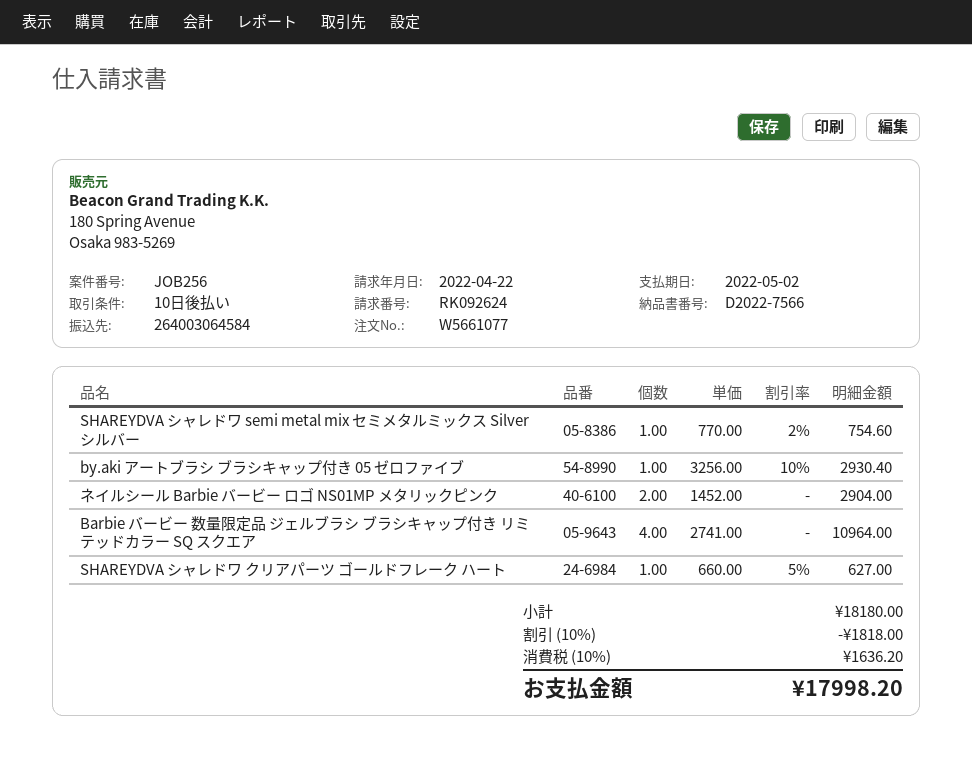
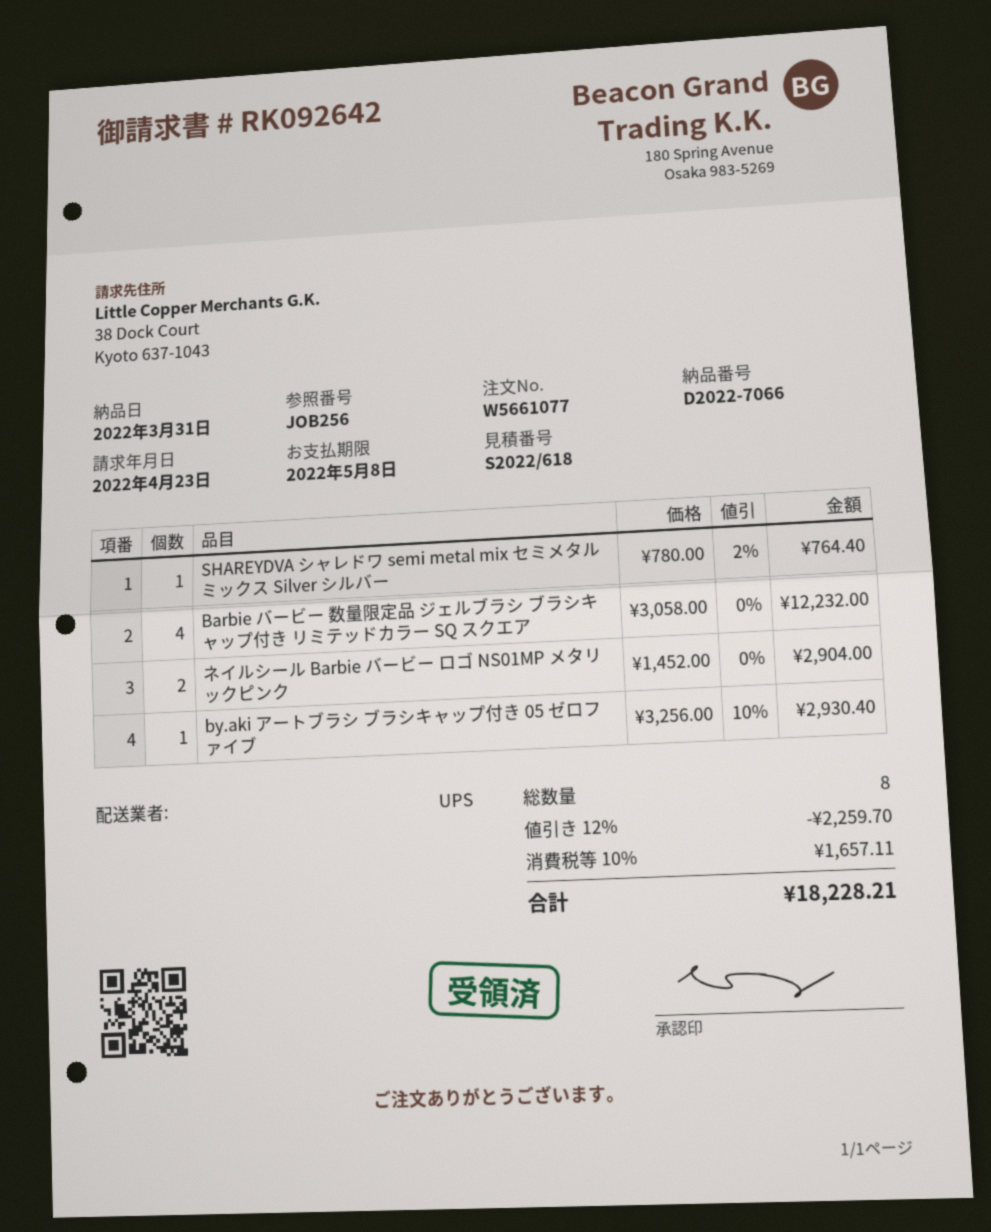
delivery note number: D2022-7566 -> D2022-7066
invoice number: RK092624 -> RK092642
invoice date: 2022-04-22 -> 2022-04-23
due date: 2022-05-02 -> 2022-05-08
SHAREYDVA シャレドワ semi metal mix セミメタルミックス Silver シルバー: 1 x 770.00 - 2% = 754.60 -> 1 x 780.00 - 2% = 764.40
Barbie バービー 数量限定品 ジェルブラシ ブラシキャップ付き リミテッドカラー SQ スクエア: 4 x 2741.00 = 10964.00 -> 4 x 3058.00 = 12232.00
SHAREYDVA シャレドワ クリアパーツ ゴールドフレーク ハート: 1 x 660.00 - 5% = 627.00 -> none
discount: 10% = 1818.00 -> 12% = 2259.70
tax: 10% = 1636.20 -> 10% = 1657.11
total: 17998.20 -> 18228.21

